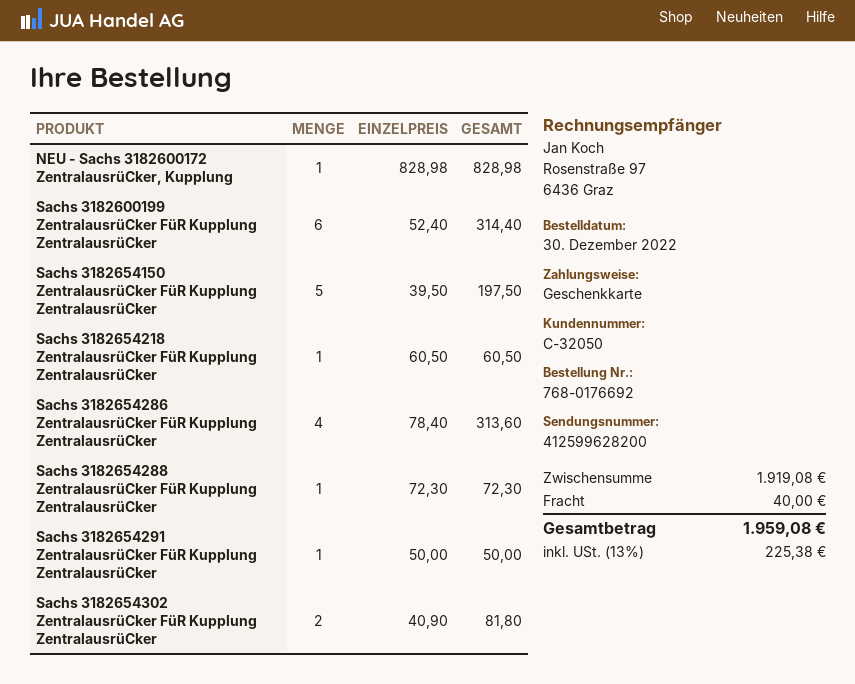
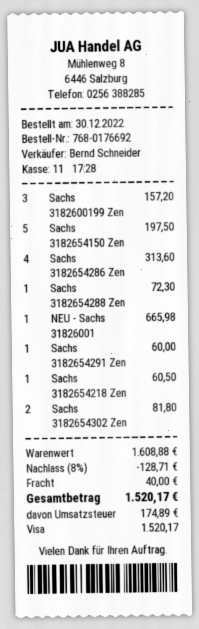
payment method: gift card -> Visa
NEU - Sachs 3182600172 ZentralausrüCker, Kupplung: 1 for 828.98 -> 1 for 665.98
Sachs 3182600199 ZentralausrüCker FüR Kupplung ZentralausrüCker: 6 for 314.40 -> 3 for 157.20
Sachs 3182654291 ZentralausrüCker FüR Kupplung ZentralausrüCker: 1 for 50.00 -> 1 for 60.00
subtotal: 1919.08 -> 1608.88
discount: none -> 8% = 128.71
tax: 225.38 -> 174.89
total: 1959.08 -> 1520.17

